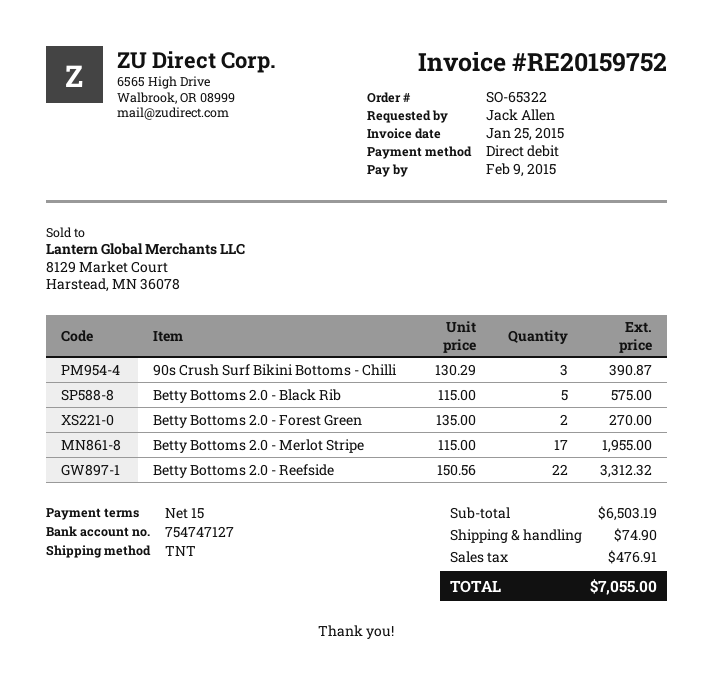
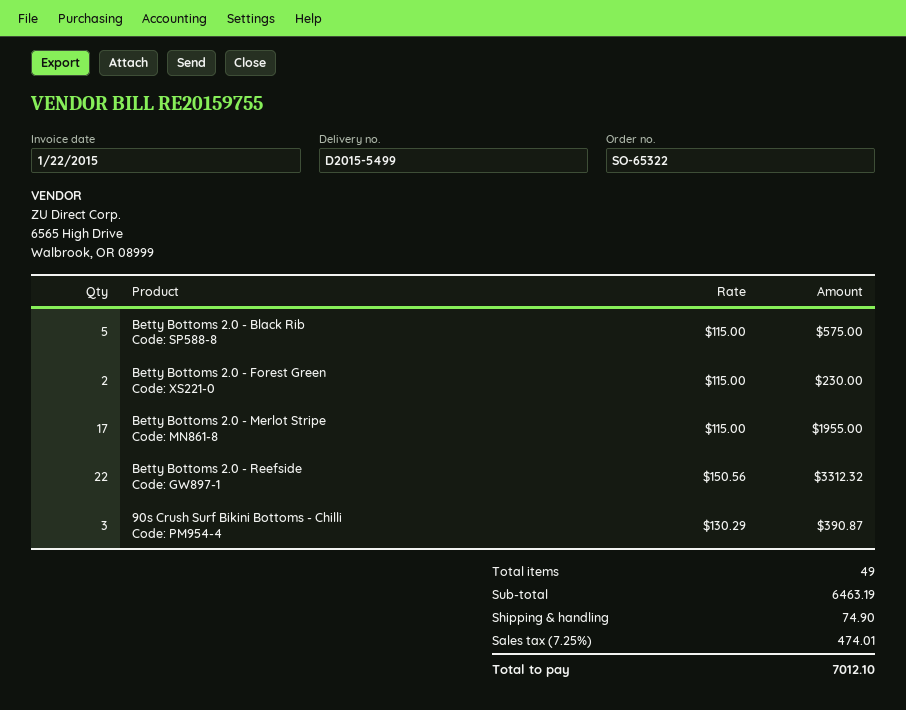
invoice number: RE20159752 -> RE20159755
invoice date: 2015-01-25 -> 2015-01-22
Betty Bottoms 2.0 - Forest Green: 2 x 135.00 = 270.00 -> 2 x 115.00 = 230.00
subtotal: 6503.19 -> 6463.19
tax: 476.91 -> 474.01
total: 7055.00 -> 7012.10

